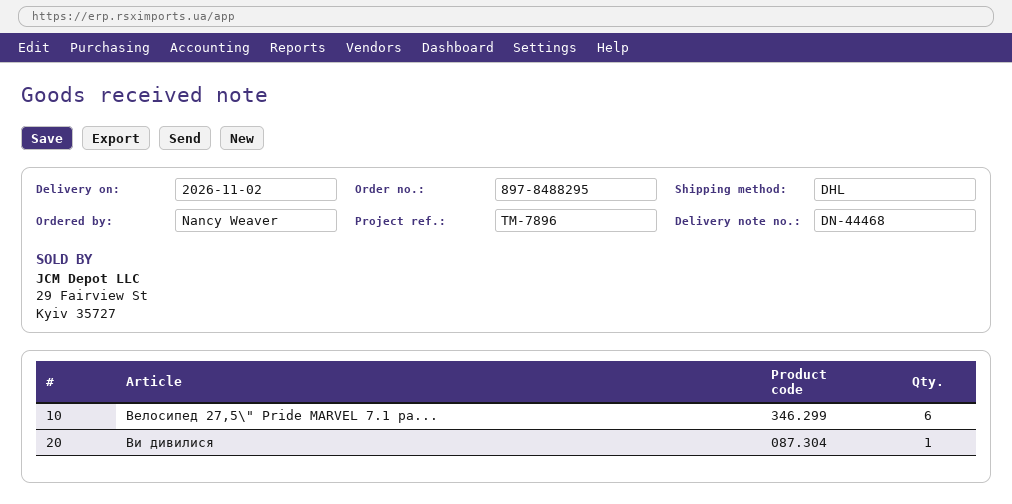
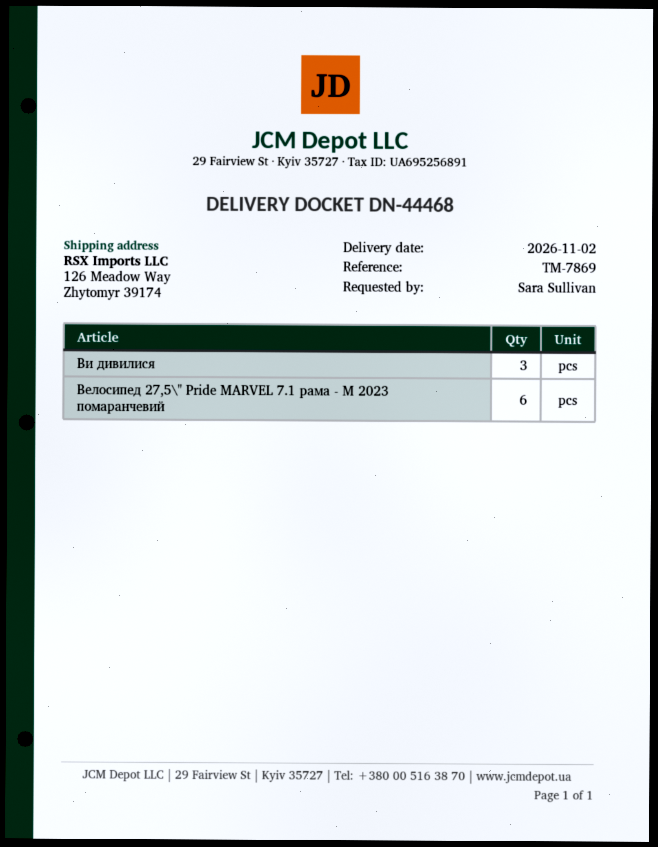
reference: TM-7896 -> TM-7869
ordered by: Nancy Weaver -> Sara Sullivan
Ви дивилися: 1 -> 3

